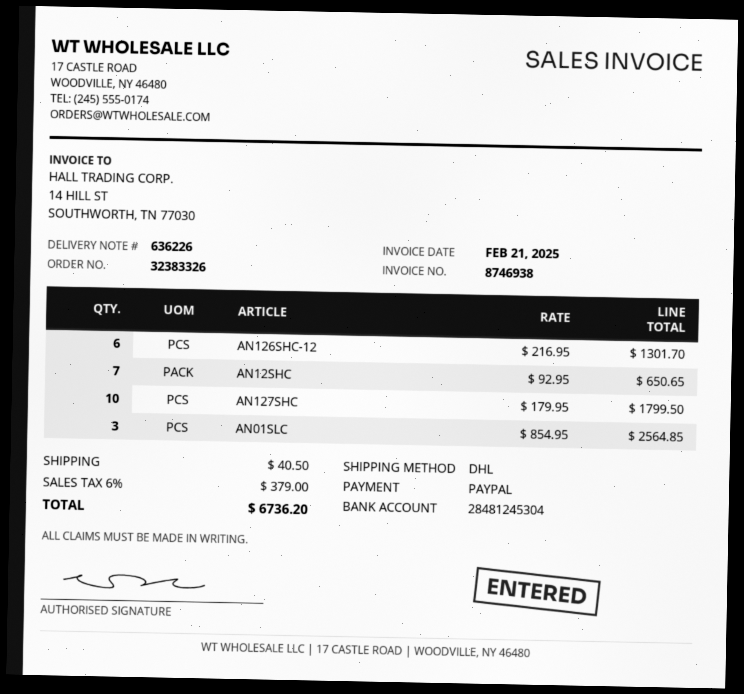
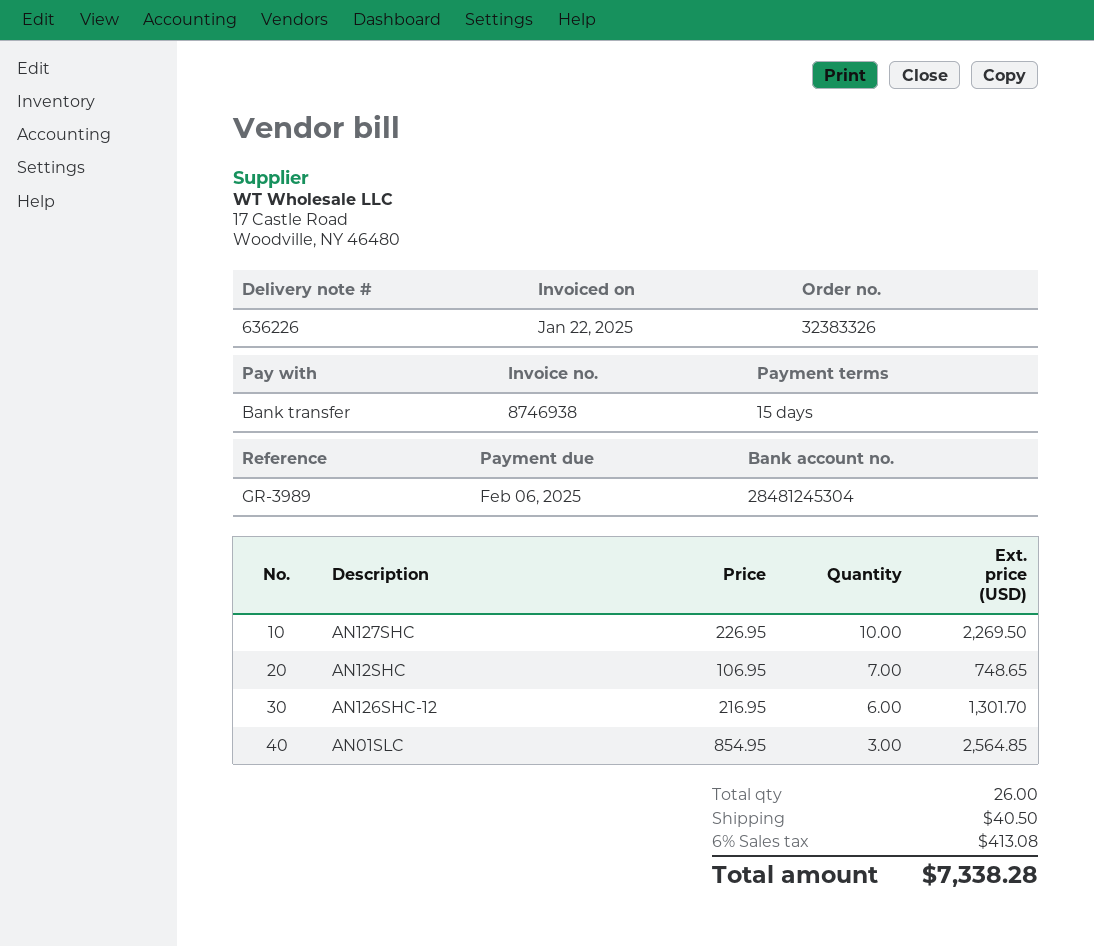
invoice date: 2025-02-21 -> 2025-01-22
payment method: PayPal -> bank transfer
AN12SHC: 7 x 92.95 = 650.65 -> 7 x 106.95 = 748.65
AN127SHC: 10 x 179.95 = 1799.50 -> 10 x 226.95 = 2269.50
tax: 6% = 379.00 -> 6% = 413.08
total: 6736.20 -> 7338.28

